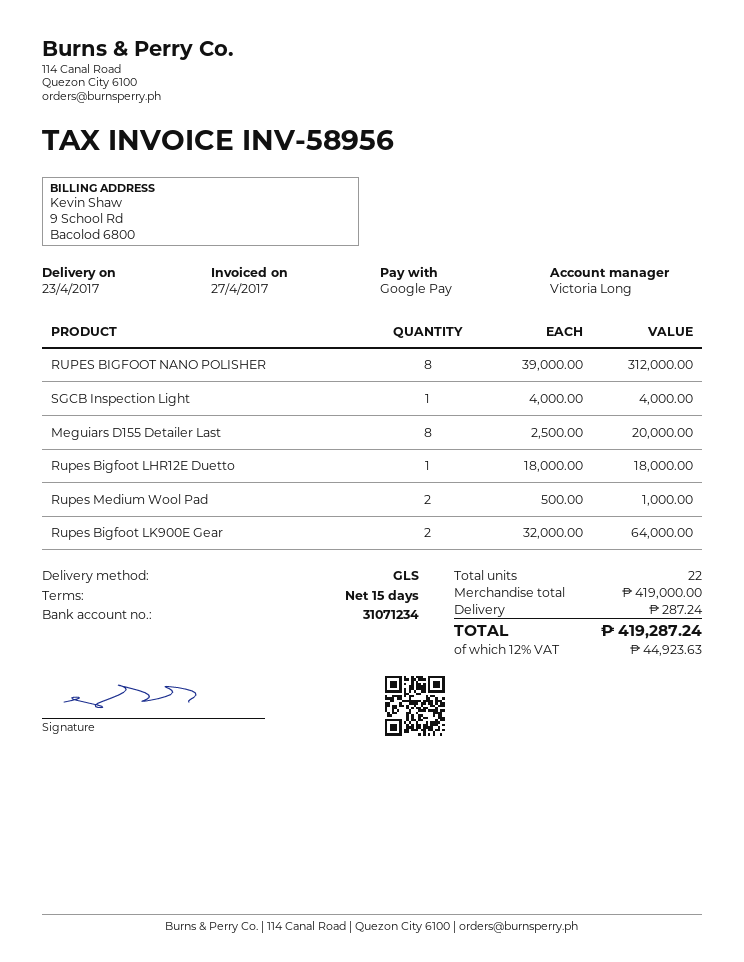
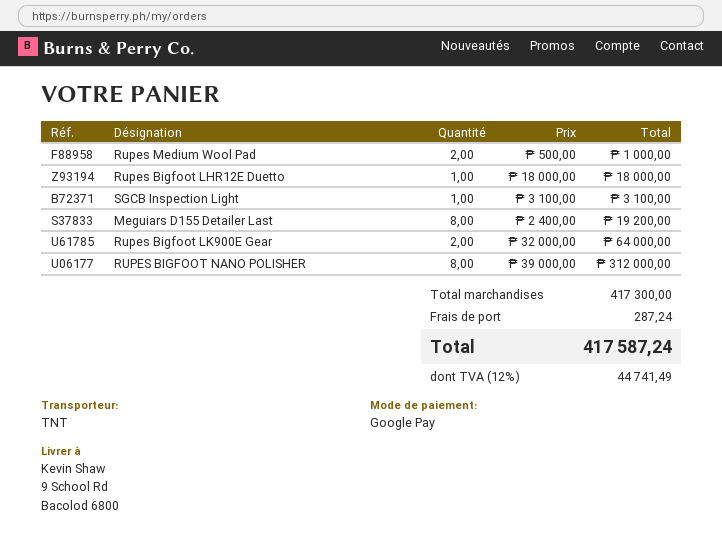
shipping method: GLS -> TNT
SGCB Inspection Light: 1 x 4000.00 = 4000.00 -> 1 x 3100.00 = 3100.00
Meguiars D155 Detailer Last: 8 x 2500.00 = 20000.00 -> 8 x 2400.00 = 19200.00
subtotal: 419000.00 -> 417300.00
tax: 12% = 44923.63 -> 12% = 44741.49
total: 419287.24 -> 417587.24

